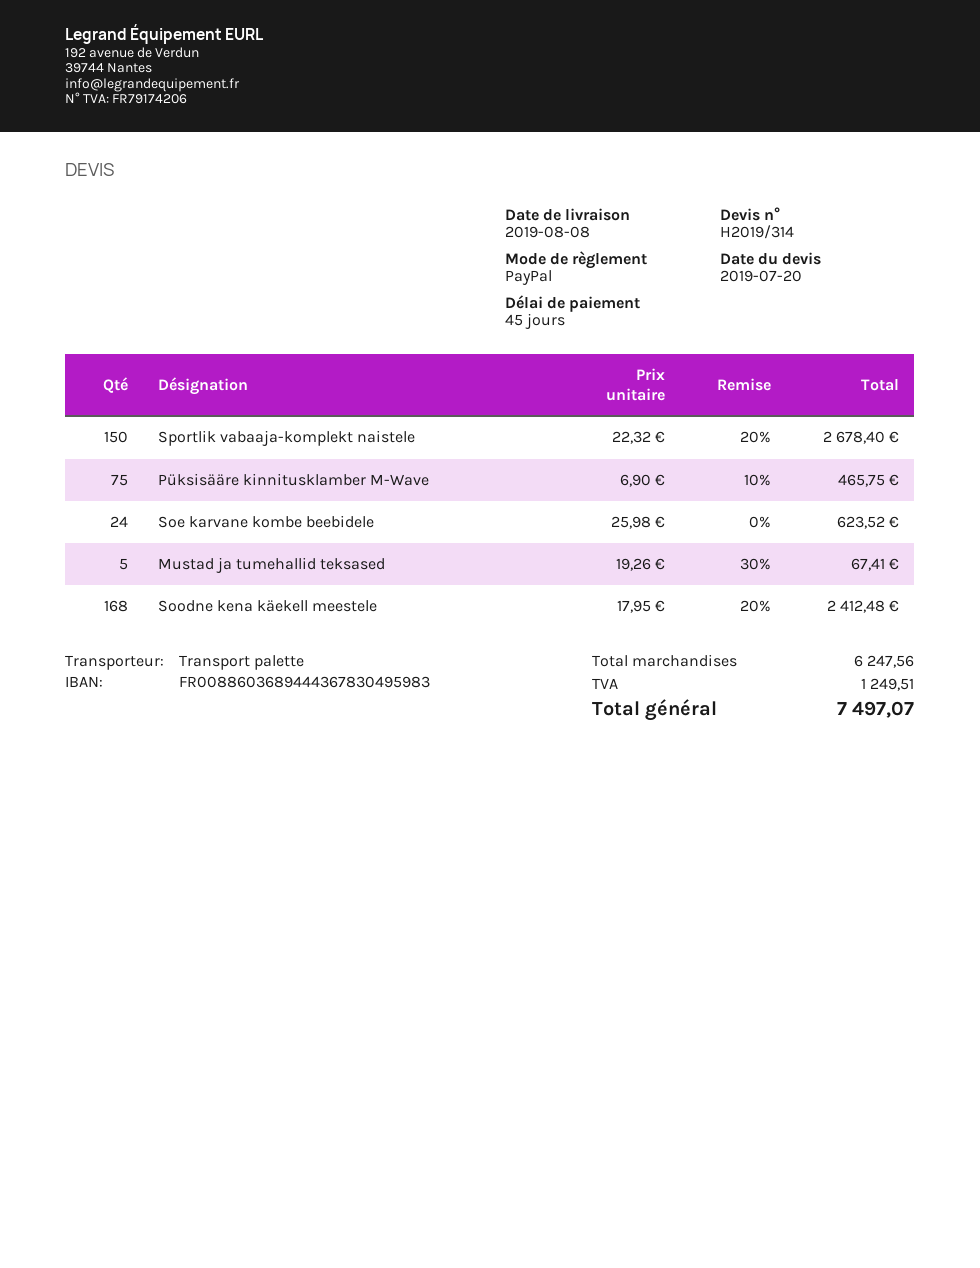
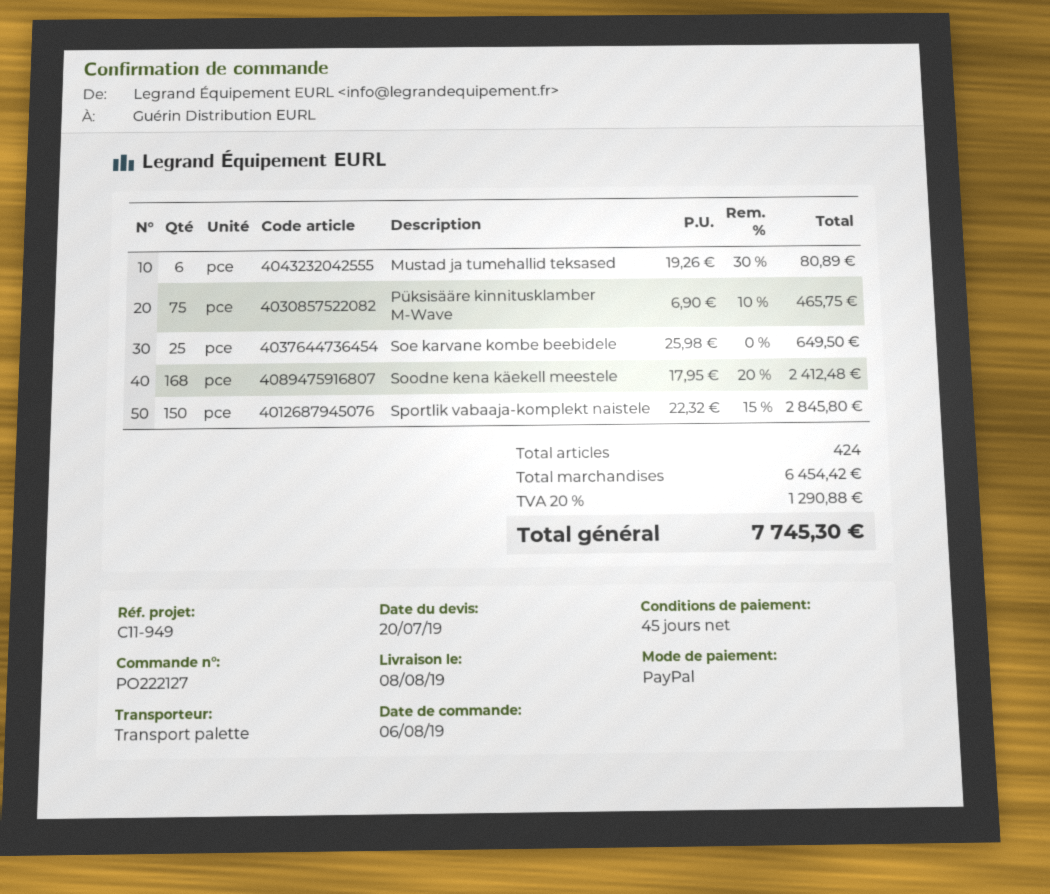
Sportlik vabaaja-komplekt naistele: 150 x 22.32 - 20% = 2678.40 -> 150 x 22.32 - 15% = 2845.80
Soe karvane kombe beebidele: 24 x 25.98 = 623.52 -> 25 x 25.98 = 649.50
Mustad ja tumehallid teksased: 5 x 19.26 - 30% = 67.41 -> 6 x 19.26 - 30% = 80.89
subtotal: 6247.56 -> 6454.42
tax: 1249.51 -> 1290.88
total: 7497.07 -> 7745.30

